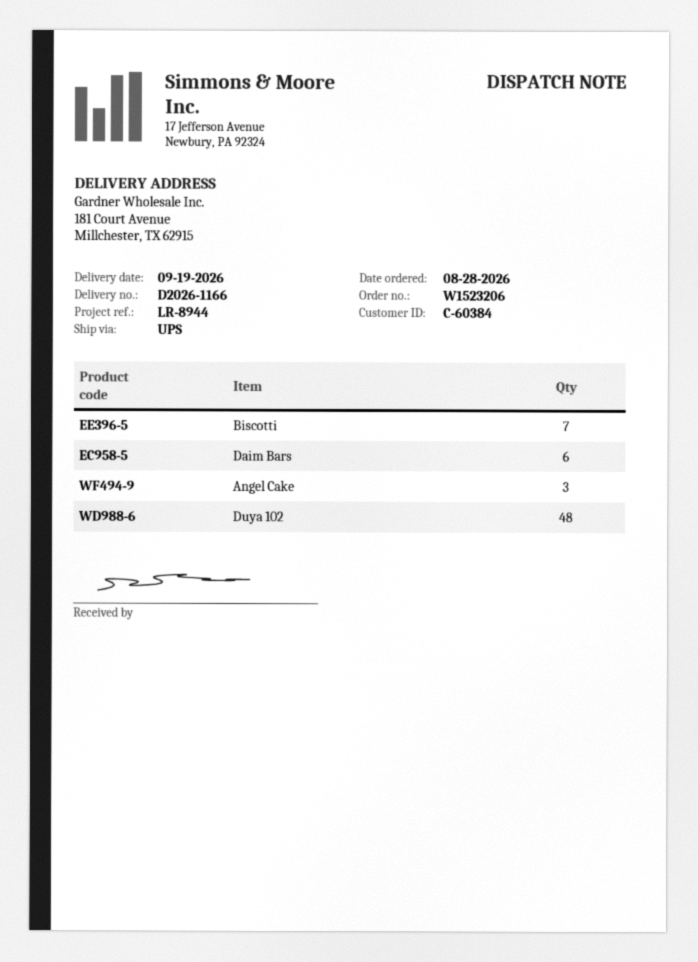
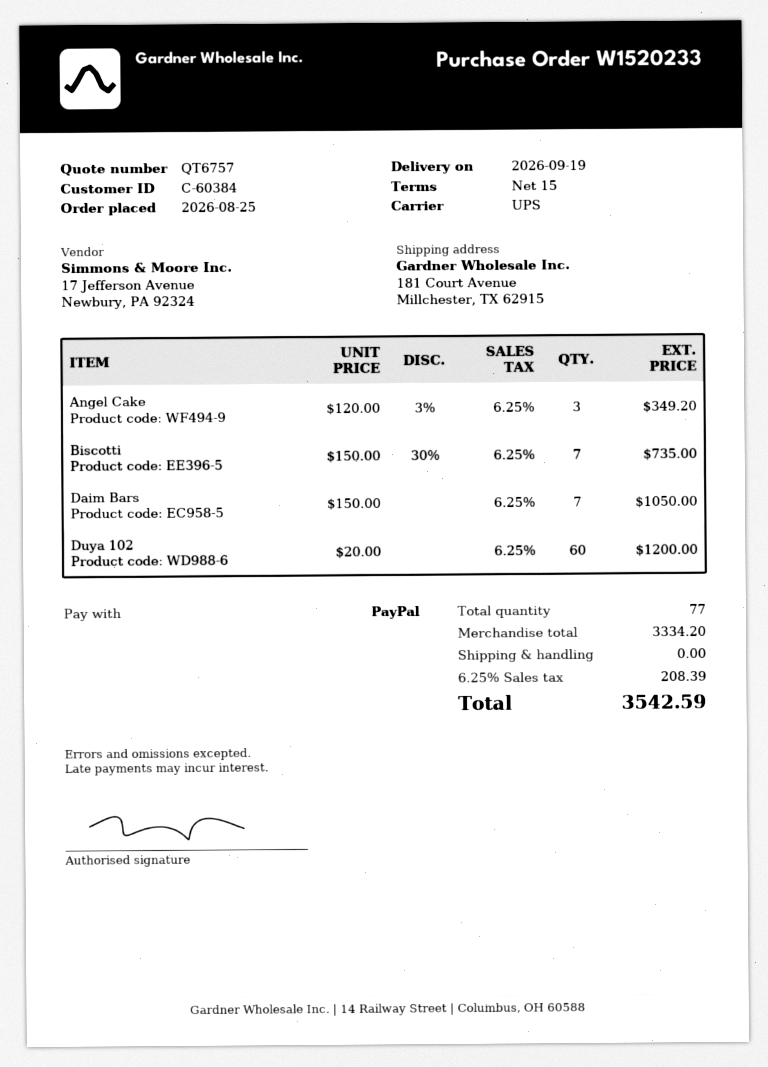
order number: W1523206 -> W1520233
order date: 2026-08-28 -> 2026-08-25
Daim Bars: 6 -> 7
Duya 102: 48 -> 60

